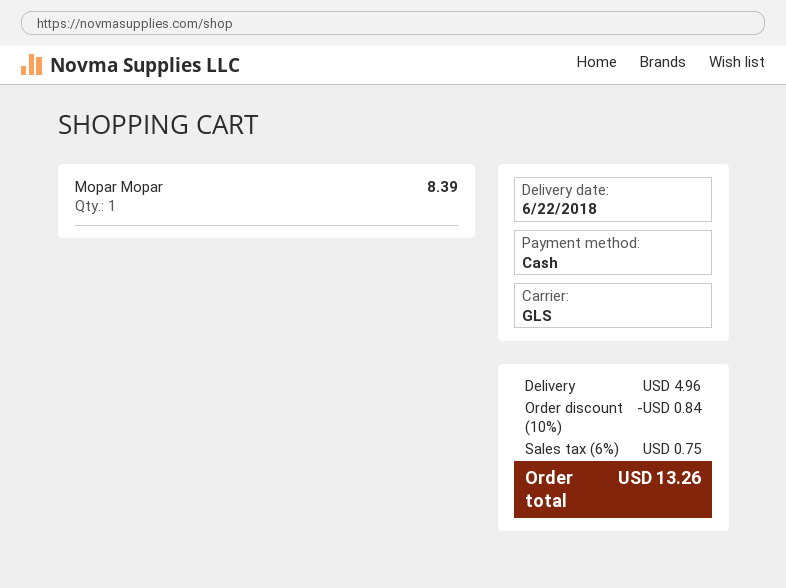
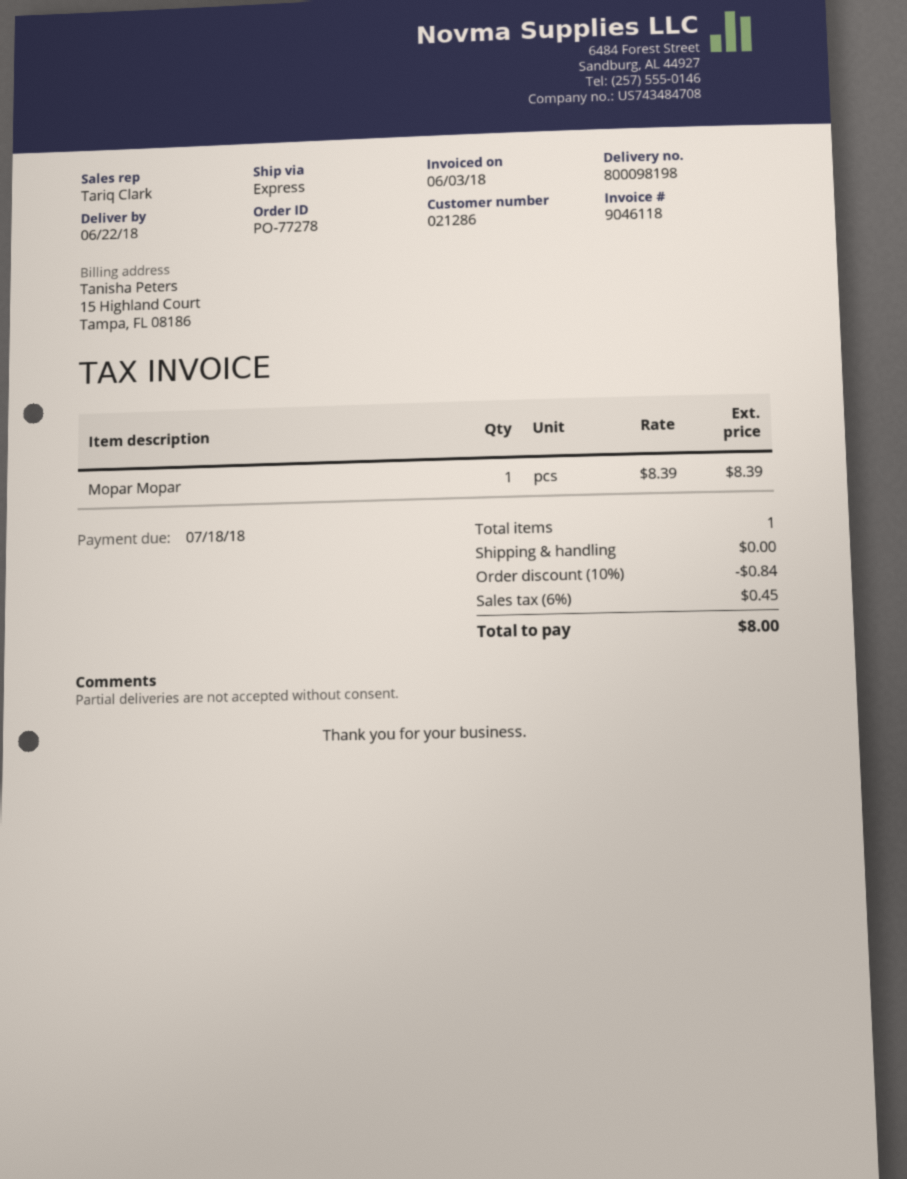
shipping method: GLS -> express
shipping: 4.96 -> 0.00
tax: 6% = 0.75 -> 6% = 0.45
total: 13.26 -> 8.00

